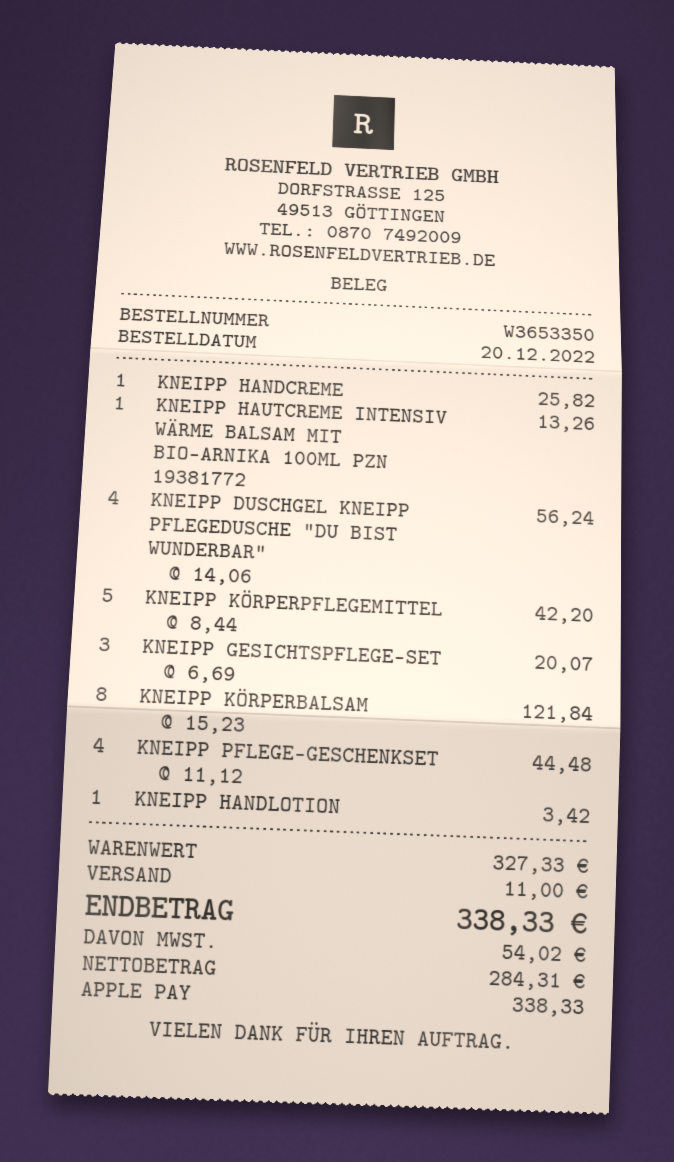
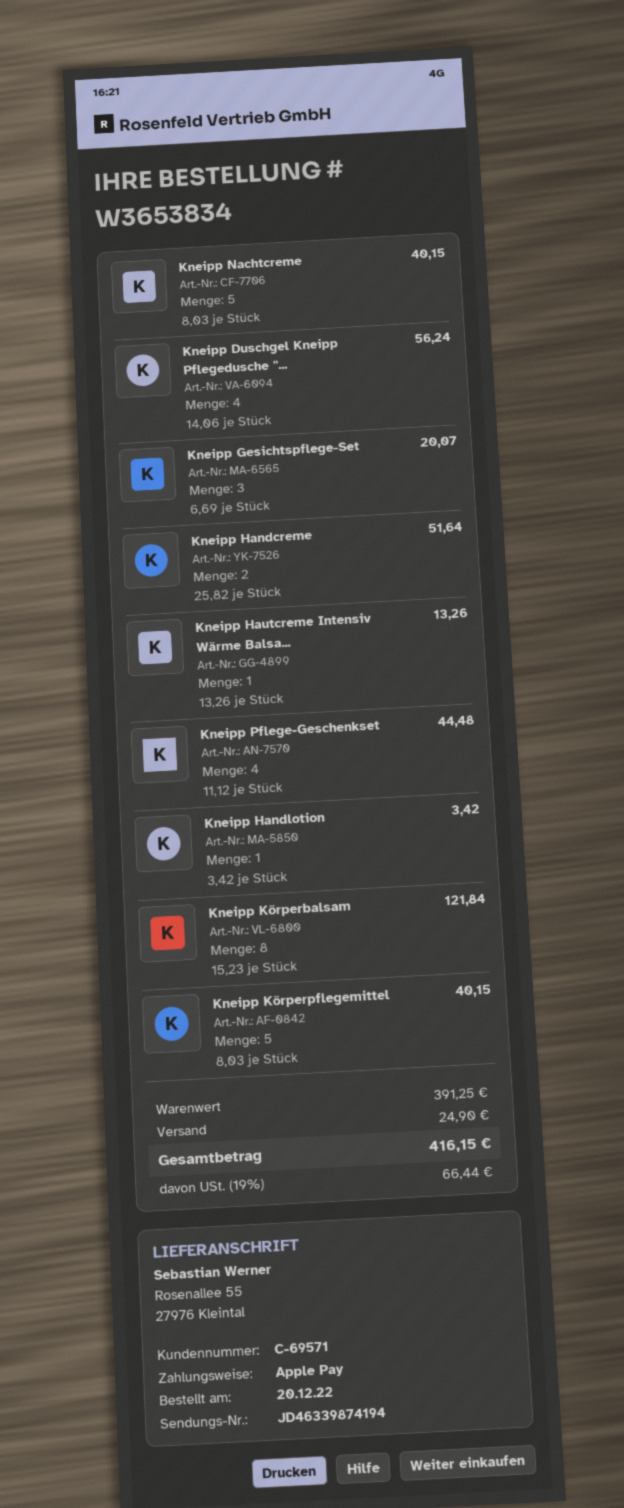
order number: W3653350 -> W3653834
KNEIPP HANDCREME: 1 x 25.82 = 25.82 -> 2 x 25.82 = 51.64
KNEIPP KÖRPERPFLEGEMITTEL: 5 x 8.44 = 42.20 -> 5 x 8.03 = 40.15
Kneipp Nachtcreme: none -> 5 x 8.03 = 40.15
subtotal: 327.33 -> 391.25
shipping: 11.00 -> 24.90
tax: 54.02 -> 66.44
total: 338.33 -> 416.15

